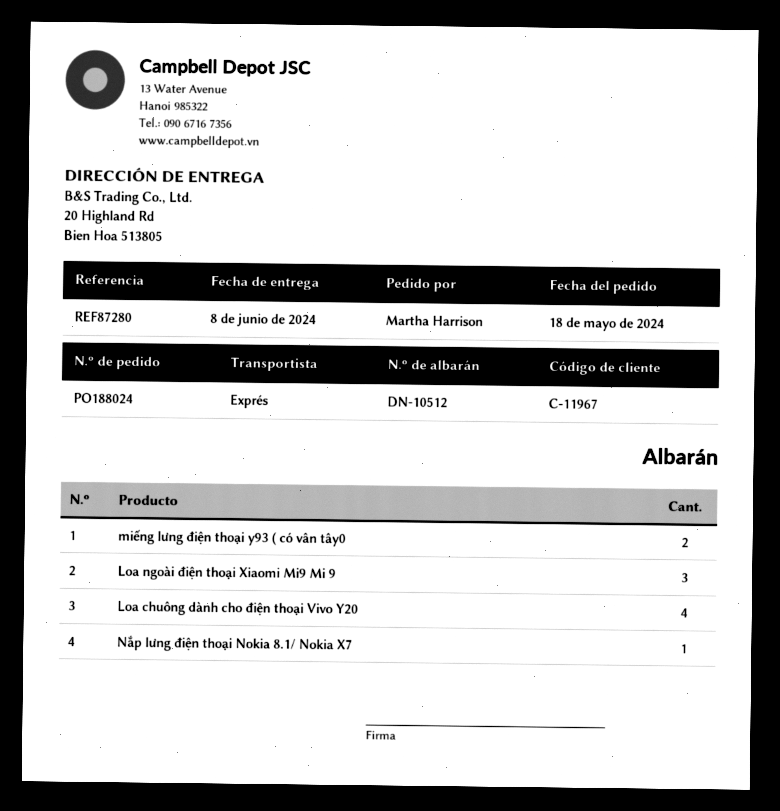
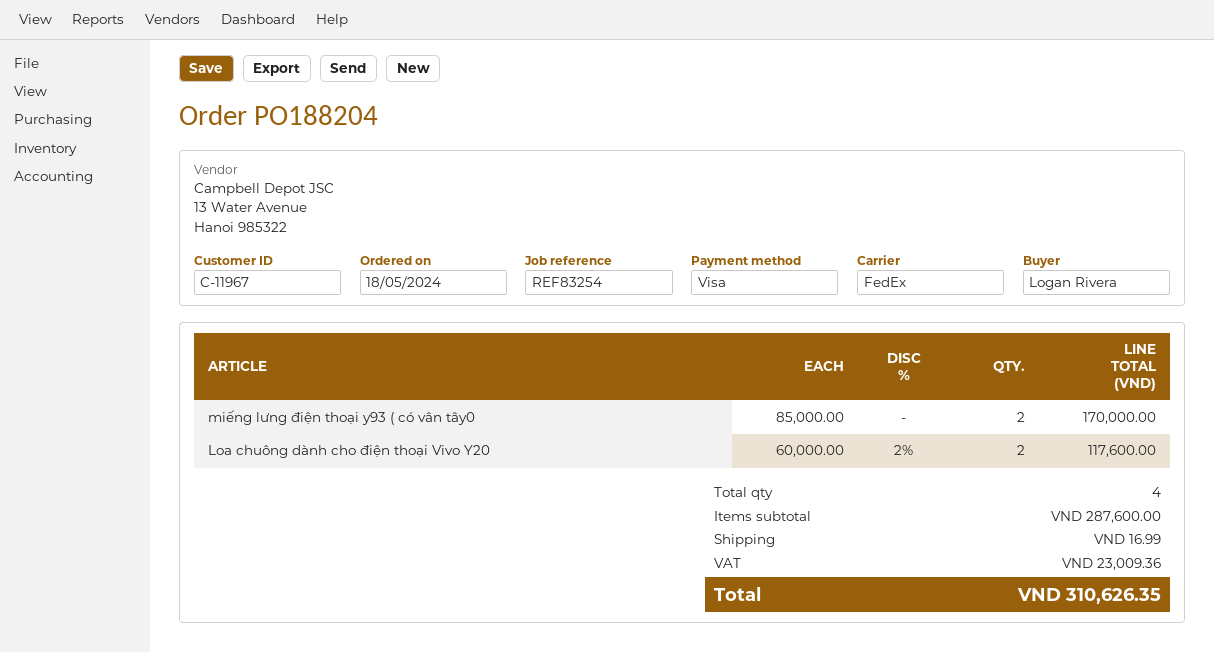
order number: PO188024 -> PO188204
reference: REF87280 -> REF83254
ordered by: Martha Harrison -> Logan Rivera
shipping method: express -> FedEx
Loa ngoài điện thoại Xiaomi Mi9 Mi 9: 3 -> none
Loa chuông dành cho điện thoại Vivo Y20: 4 -> 2
Nắp lưng điện thoại Nokia 8.1/ Nokia X7: 1 -> none

